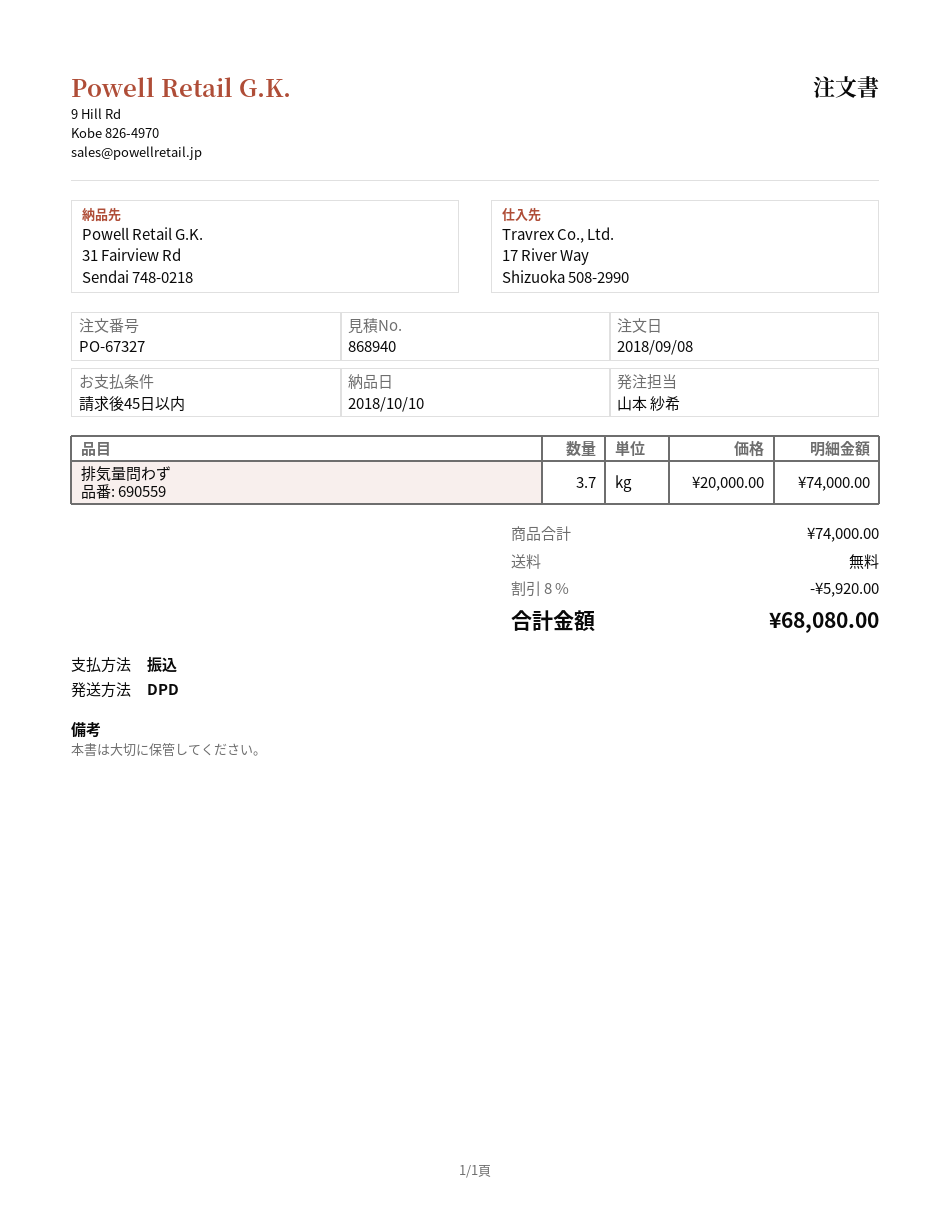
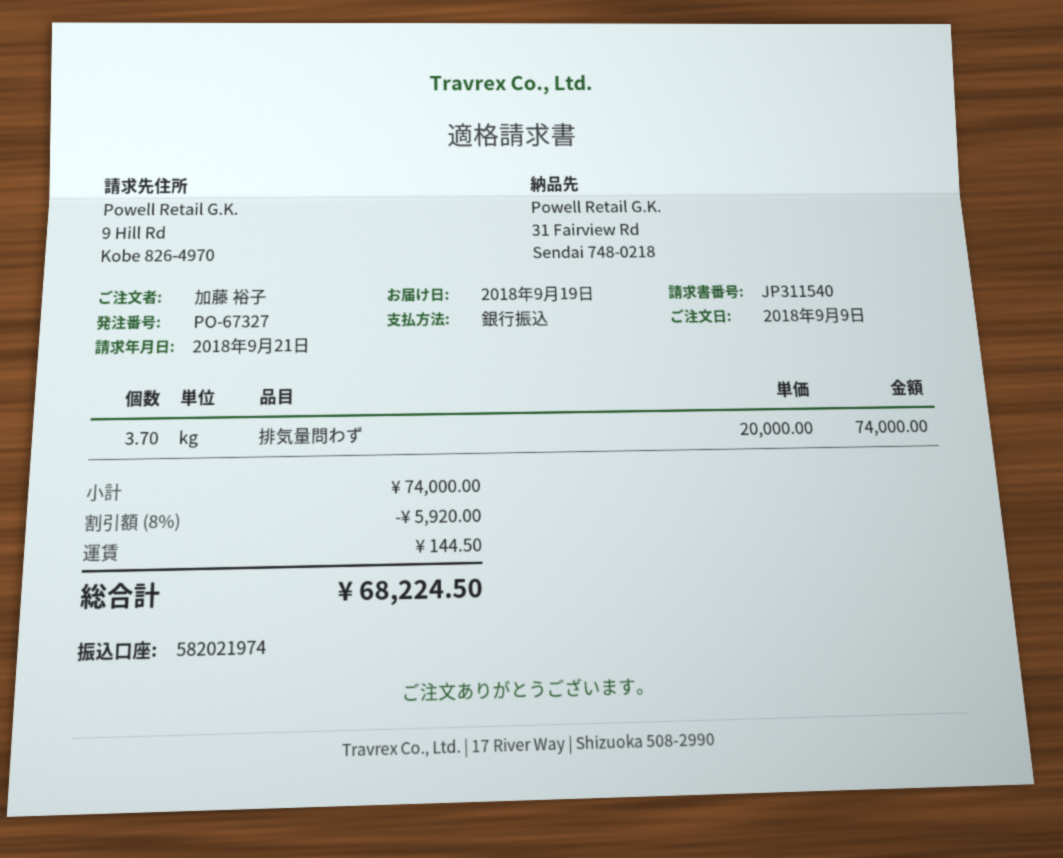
order date: 2018-09-08 -> 2018-09-09
delivery date: 2018-10-10 -> 2018-09-19
ordered by: 山本 紗希 -> 加藤 裕子
shipping: 0.00 -> 144.50
total: 68080.00 -> 68224.50

